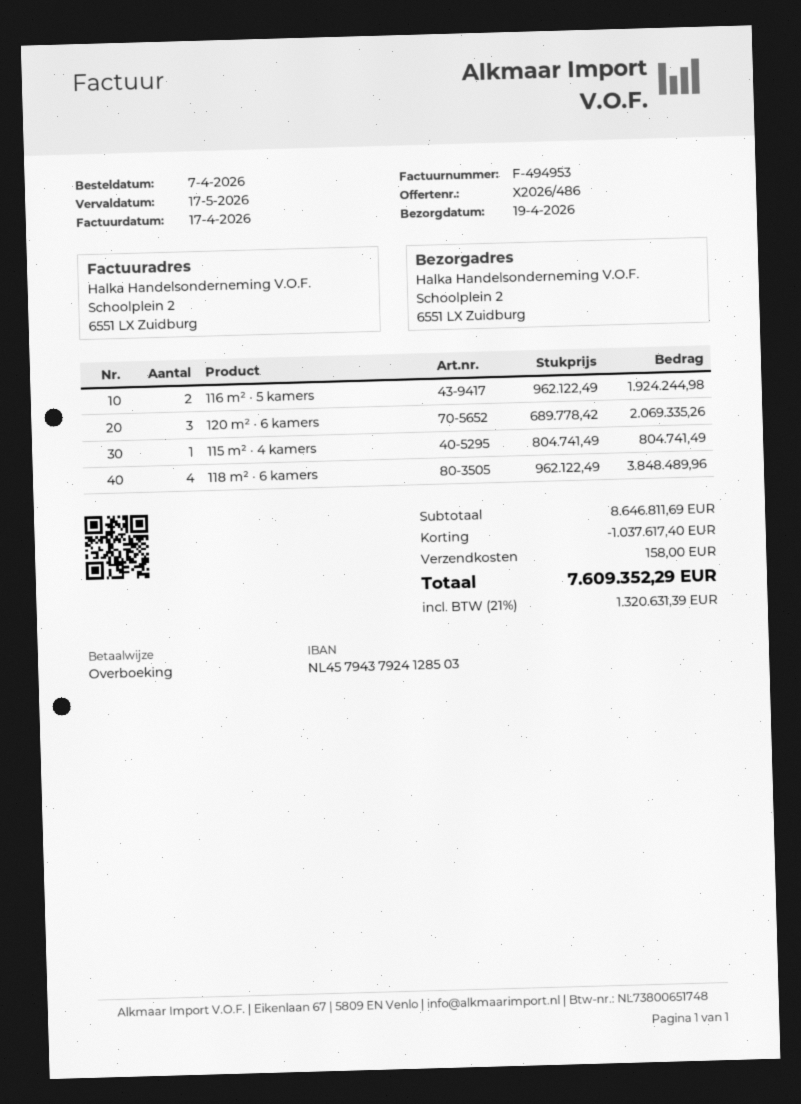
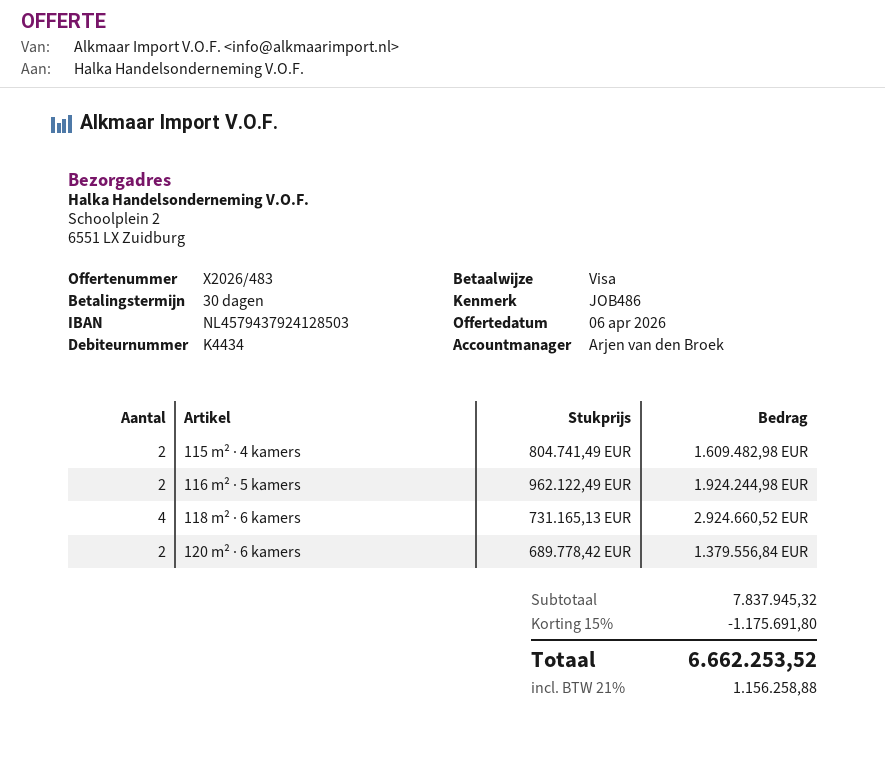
quote number: X2026/486 -> X2026/483
payment method: bank transfer -> Visa
120 m² · 6 kamers: 3 x 689778.42 = 2069335.26 -> 2 x 689778.42 = 1379556.84
115 m² · 4 kamers: 1 x 804741.49 = 804741.49 -> 2 x 804741.49 = 1609482.98
118 m² · 6 kamers: 4 x 962122.49 = 3848489.96 -> 4 x 731165.13 = 2924660.52
subtotal: 8646811.69 -> 7837945.32
discount: 1037617.40 -> 1175691.80
shipping: 158.00 -> none
tax: 21% = 1320631.39 -> 21% = 1156258.88
total: 7609352.29 -> 6662253.52

